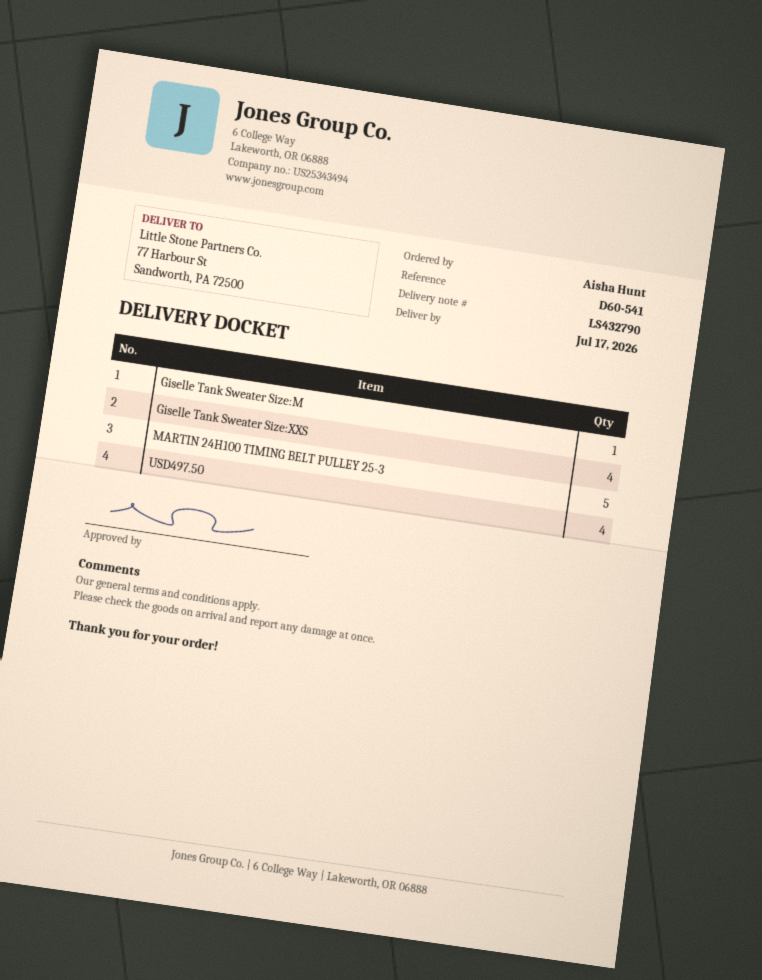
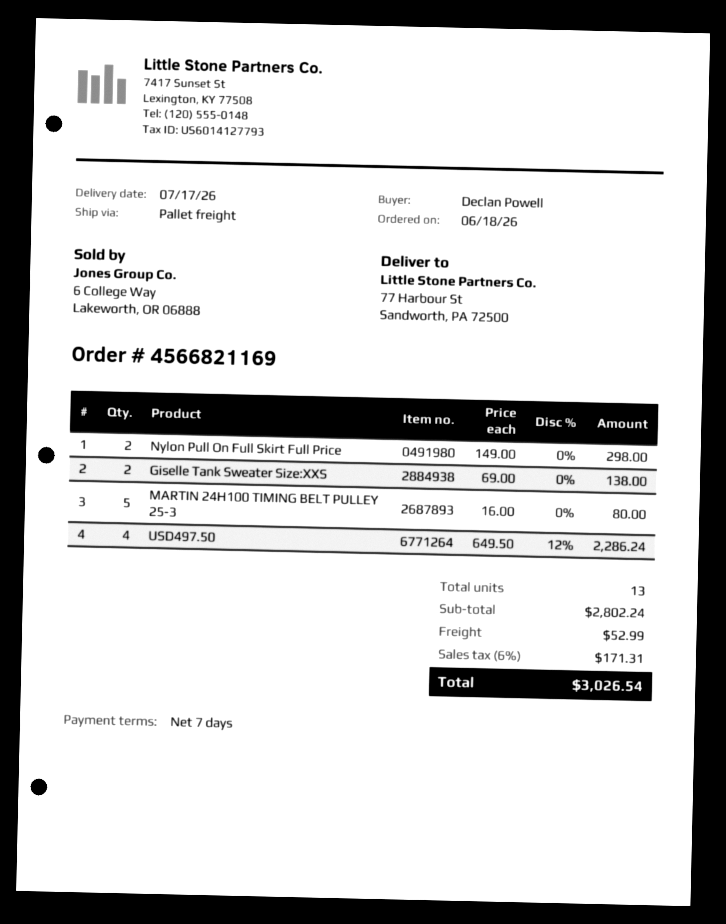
ordered by: Aisha Hunt -> Declan Powell
Giselle Tank Sweater Size:M: 1 -> none
Giselle Tank Sweater Size:XXS: 4 -> 2
Nylon Pull On Full Skirt Full Price: none -> 2

